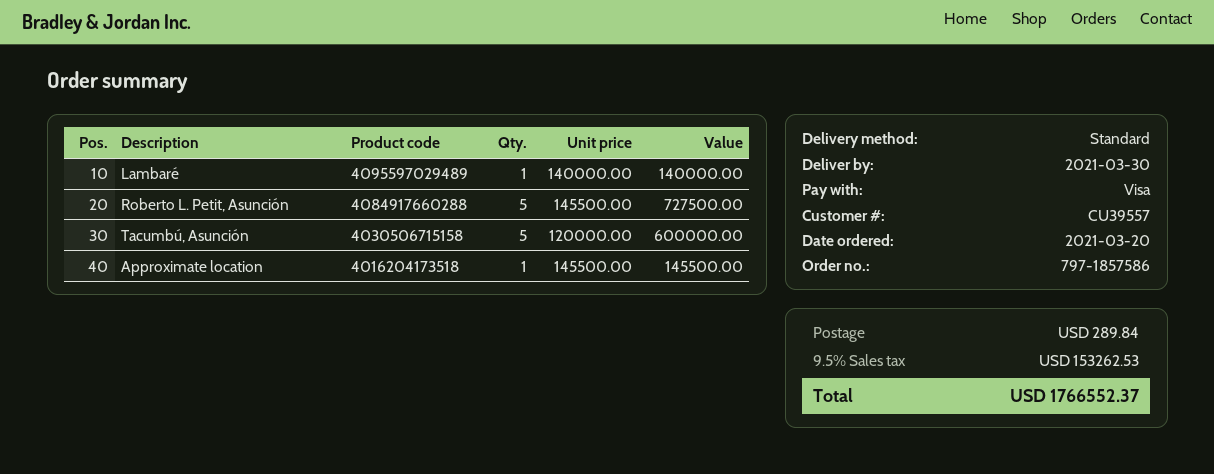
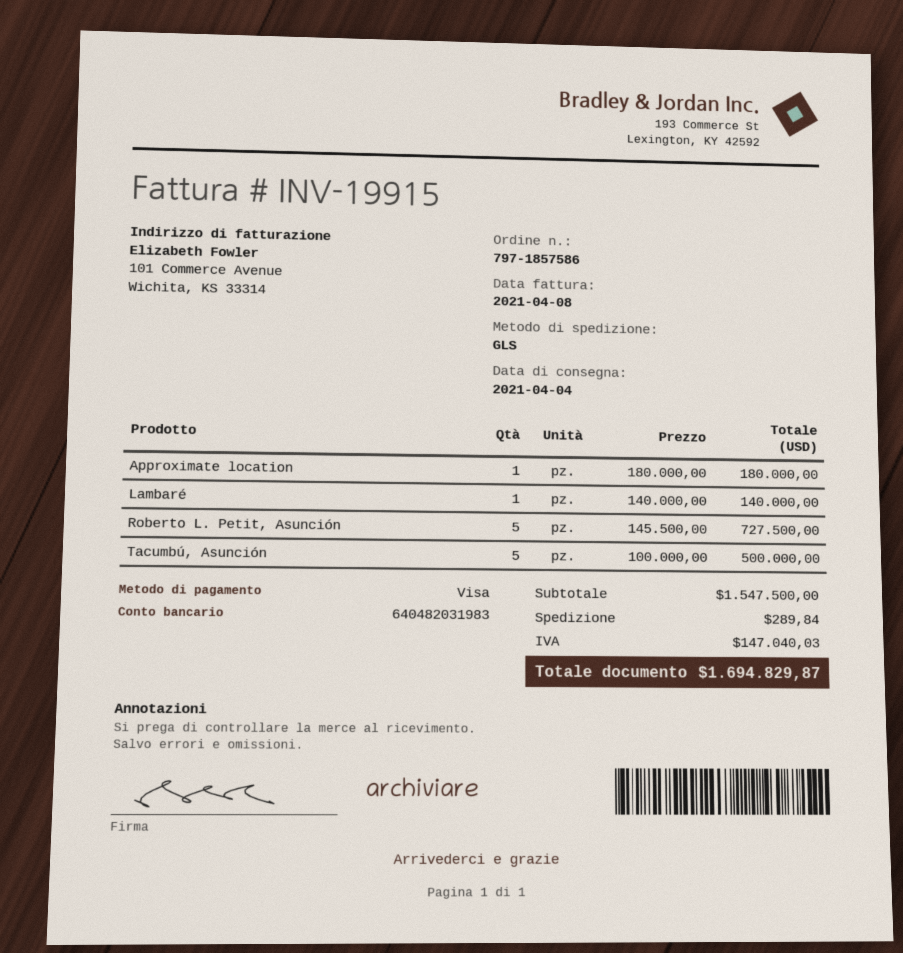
delivery date: 2021-03-30 -> 2021-04-04
shipping method: standard -> GLS
Tacumbú, Asunción: 5 x 120000.00 = 600000.00 -> 5 x 100000.00 = 500000.00
Approximate location: 1 x 145500.00 = 145500.00 -> 1 x 180000.00 = 180000.00
tax: 153262.53 -> 147040.03
total: 1766552.37 -> 1694829.87

